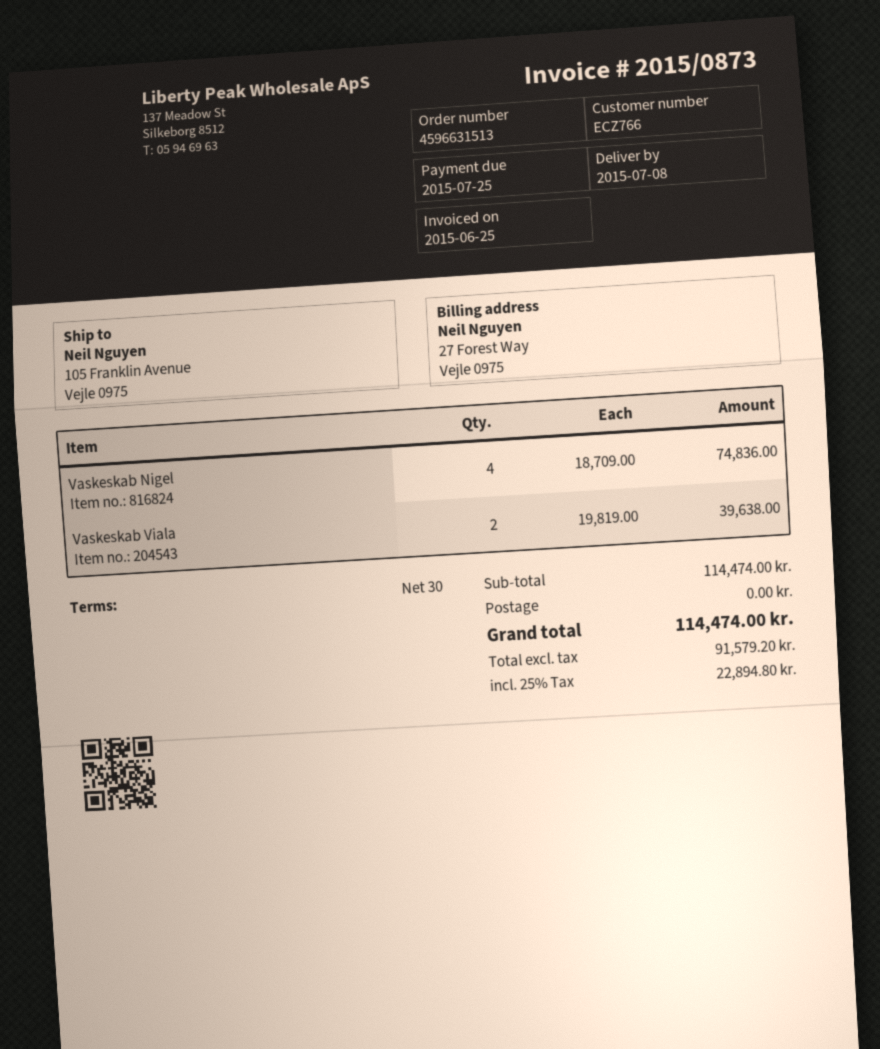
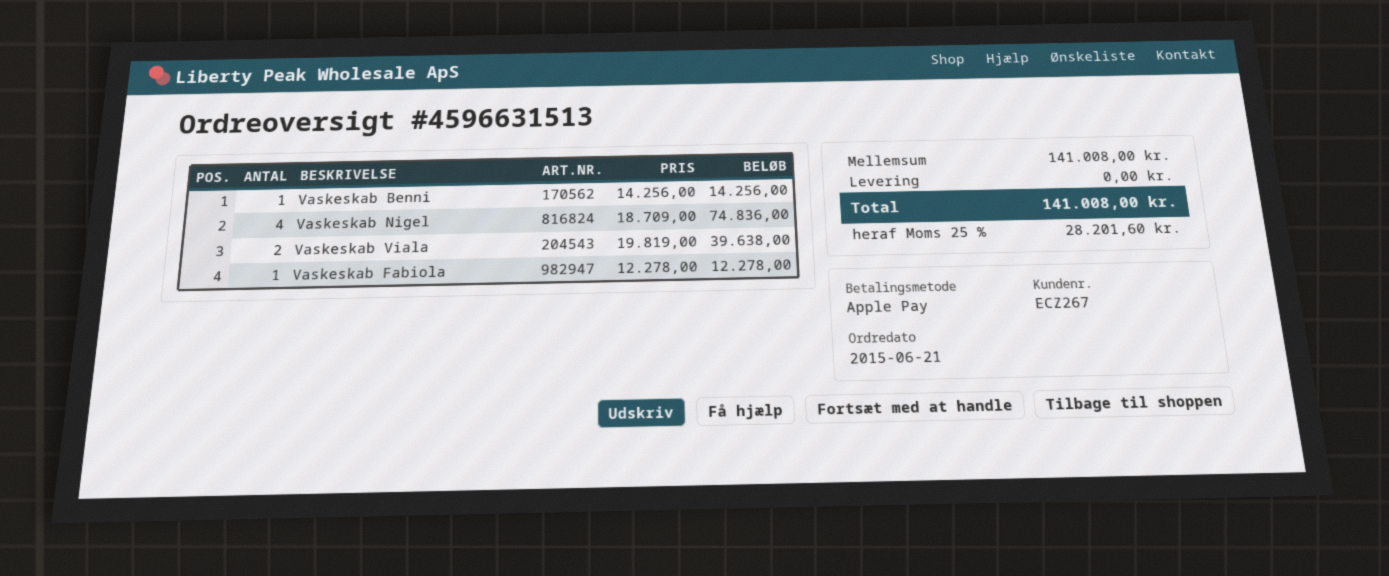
customer number: ECZ766 -> ECZ267
Vaskeskab Benni: none -> 1 x 14256.00 = 14256.00
Vaskeskab Fabiola: none -> 1 x 12278.00 = 12278.00
subtotal: 114474.00 -> 141008.00
tax: 25% = 22894.80 -> 25% = 28201.60
total: 114474.00 -> 141008.00

